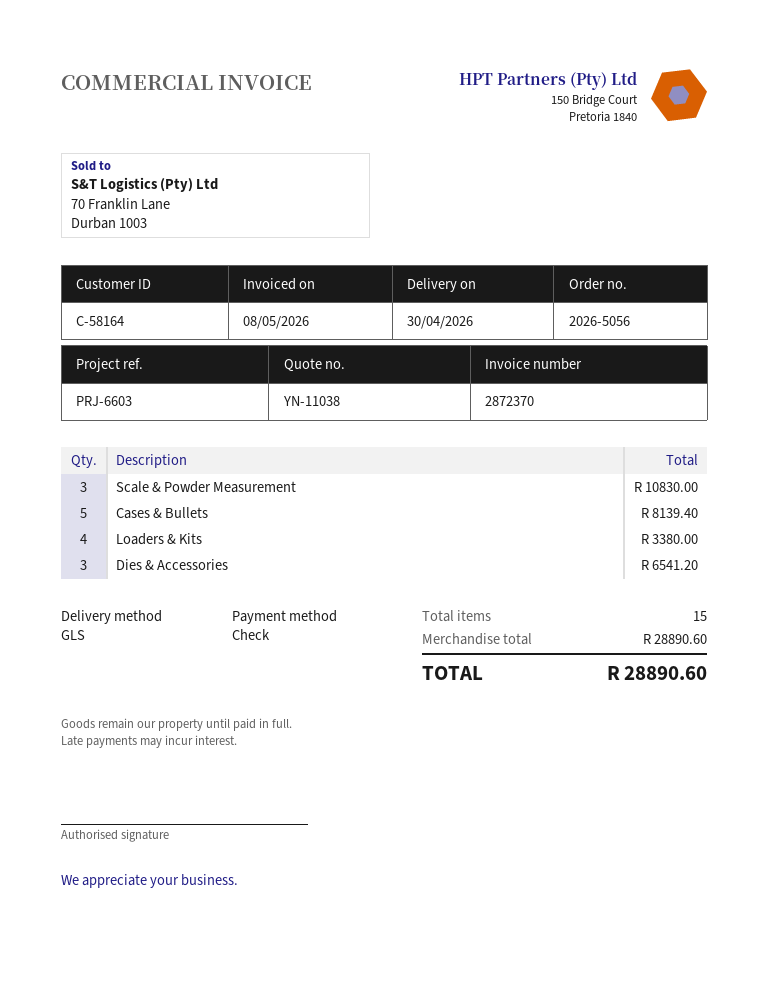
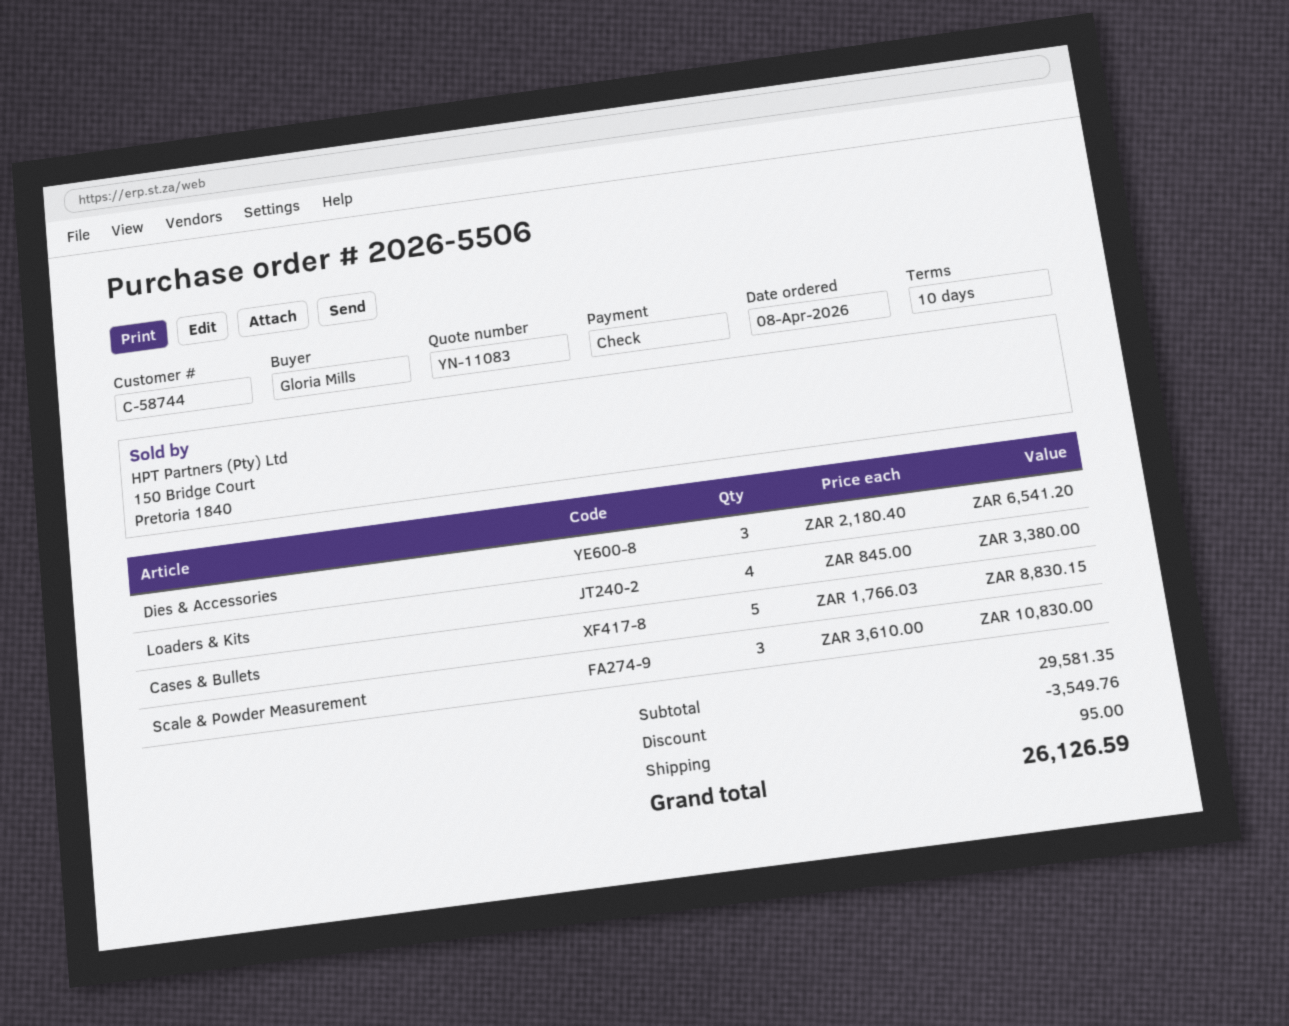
quote number: YN-11038 -> YN-11083
order number: 2026-5056 -> 2026-5506
customer number: C-58164 -> C-58744
Cases & Bullets: 5 for 8139.40 -> 5 for 8830.15
subtotal: 28890.60 -> 29581.35
discount: none -> 3549.76
shipping: none -> 95.00
total: 28890.60 -> 26126.59

